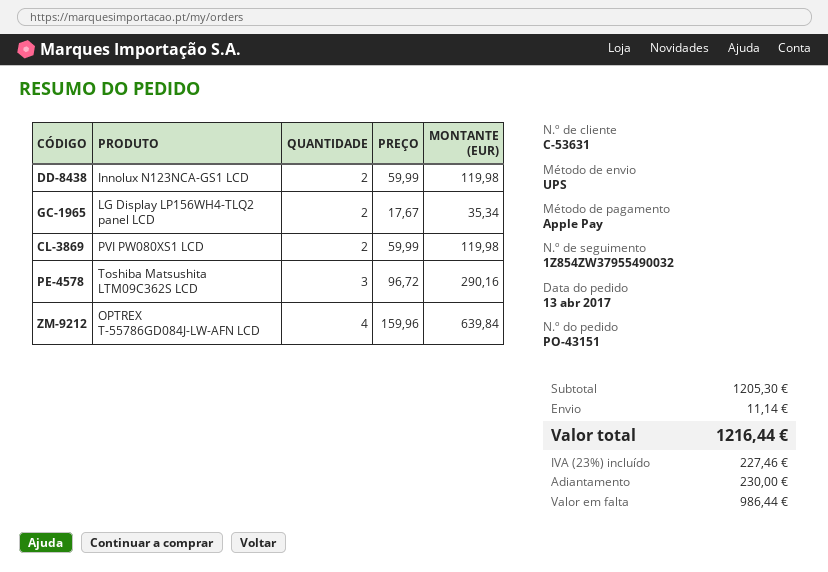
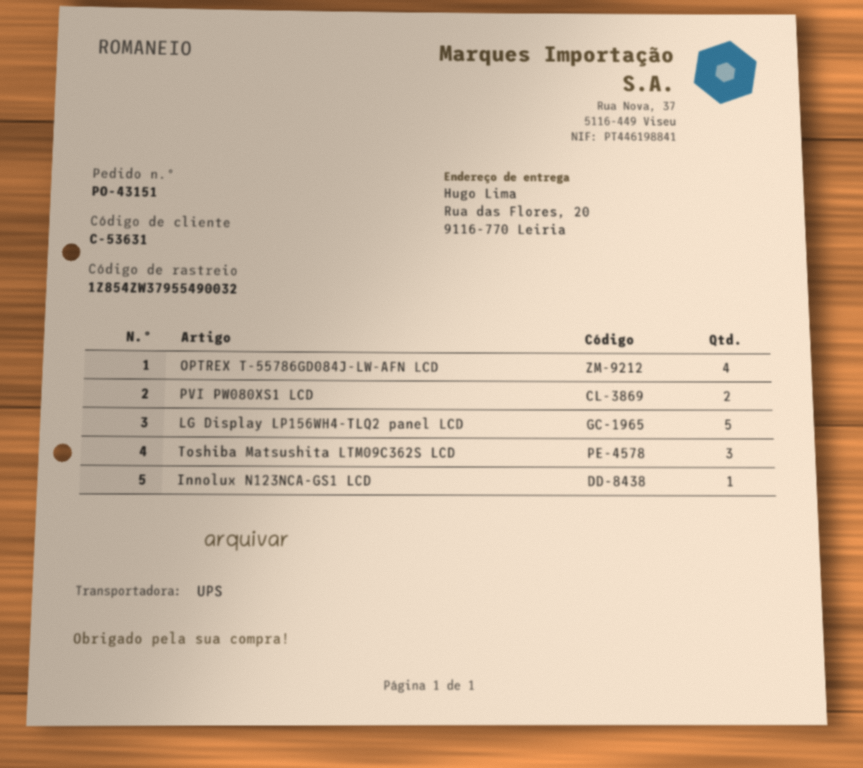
Innolux N123NCA-GS1 LCD: 2 -> 1
LG Display LP156WH4-TLQ2 panel LCD: 2 -> 5

